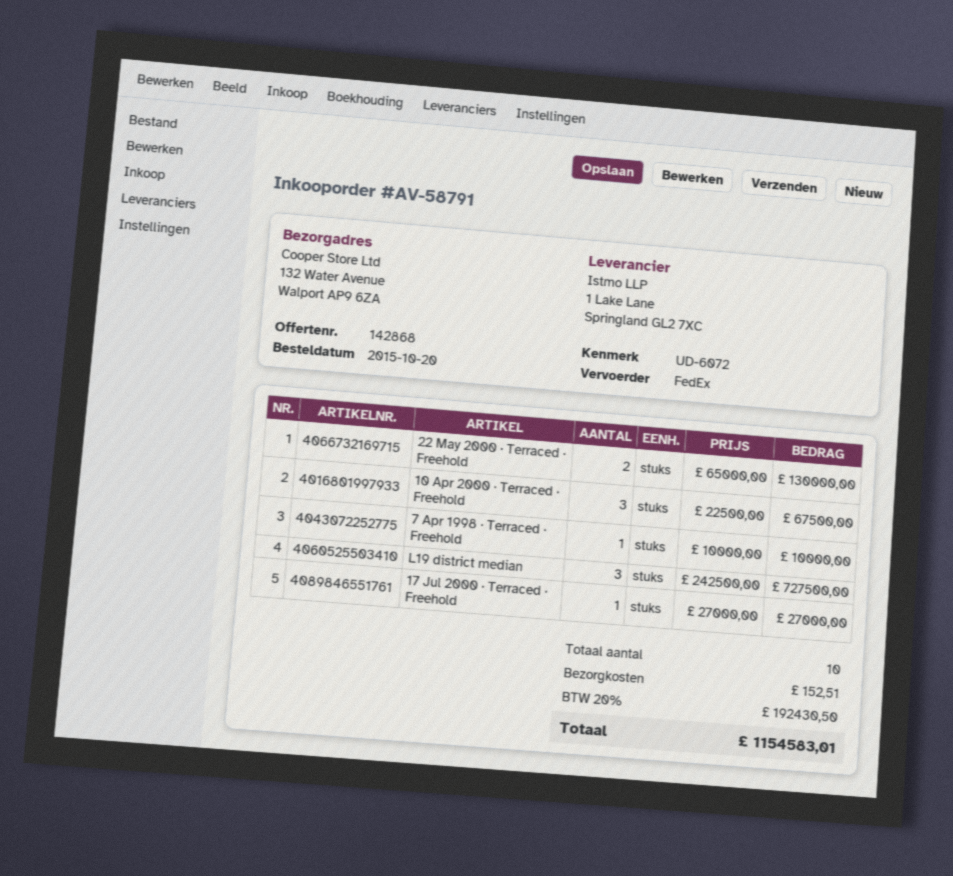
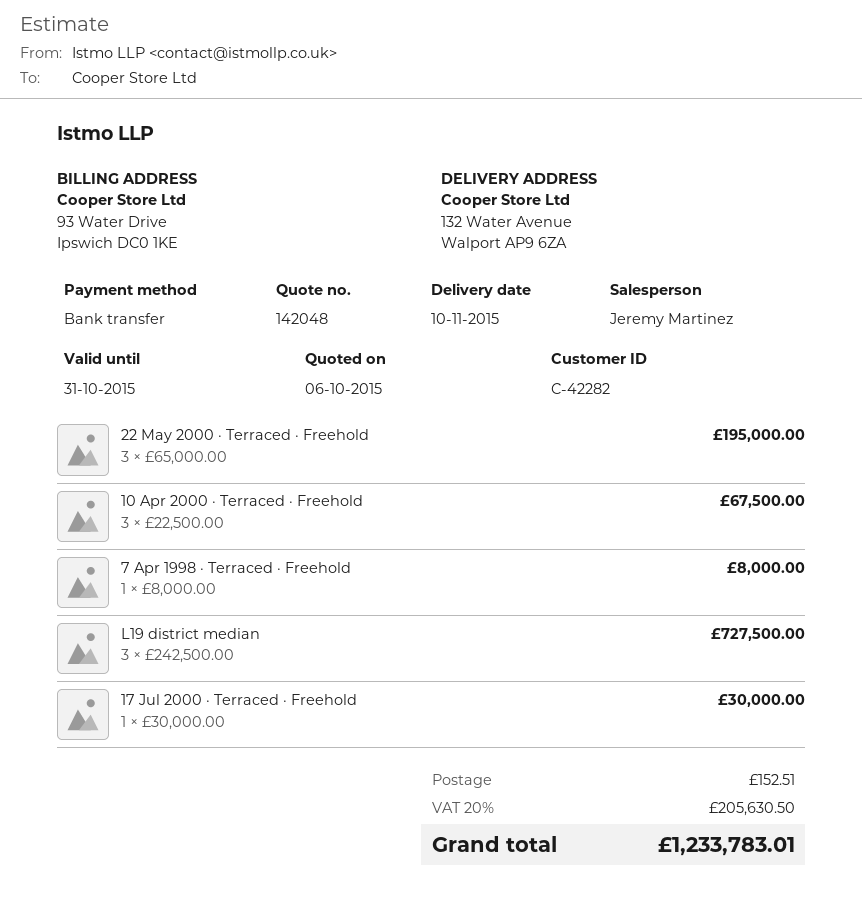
quote number: 142868 -> 142048
22 May 2000 · Terraced · Freehold: 2 x 65000.00 = 130000.00 -> 3 x 65000.00 = 195000.00
7 Apr 1998 · Terraced · Freehold: 1 x 10000.00 = 10000.00 -> 1 x 8000.00 = 8000.00
17 Jul 2000 · Terraced · Freehold: 1 x 27000.00 = 27000.00 -> 1 x 30000.00 = 30000.00
tax: 20% = 192430.50 -> 20% = 205630.50
total: 1154583.01 -> 1233783.01

